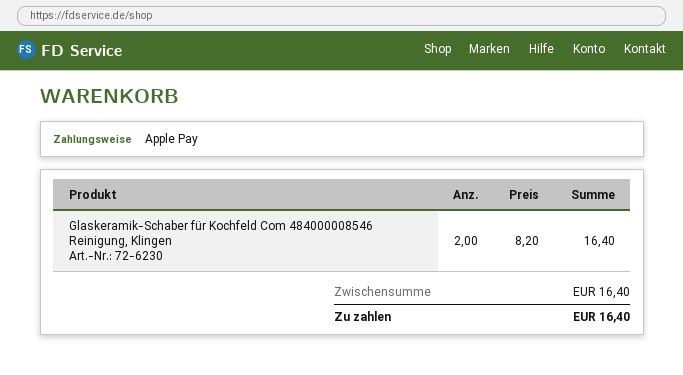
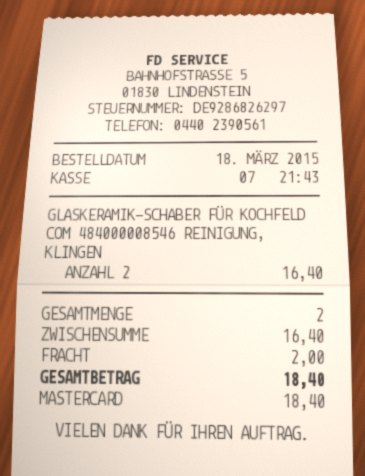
payment method: Apple Pay -> Mastercard
shipping: none -> 2.00
total: 16.40 -> 18.40

